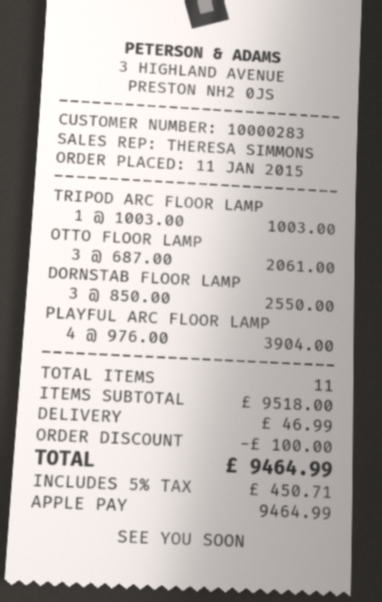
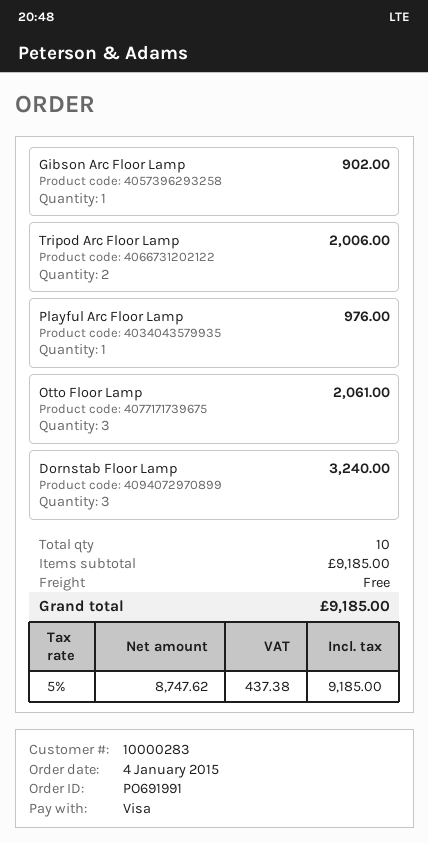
order date: 2015-01-11 -> 2015-01-04
payment method: Apple Pay -> Visa
TRIPOD ARC FLOOR LAMP: 1 for 1003.00 -> 2 for 2006.00
DORNSTAB FLOOR LAMP: 3 for 2550.00 -> 3 for 3240.00
PLAYFUL ARC FLOOR LAMP: 4 for 3904.00 -> 1 for 976.00
Gibson Arc Floor Lamp: none -> 1 for 902.00
total quantity: 11 -> 10
subtotal: 9518.00 -> 9185.00
discount: 100.00 -> none
shipping: 46.99 -> 0.00
tax: 5% = 450.71 -> 5% = 437.38
total: 9464.99 -> 9185.00

